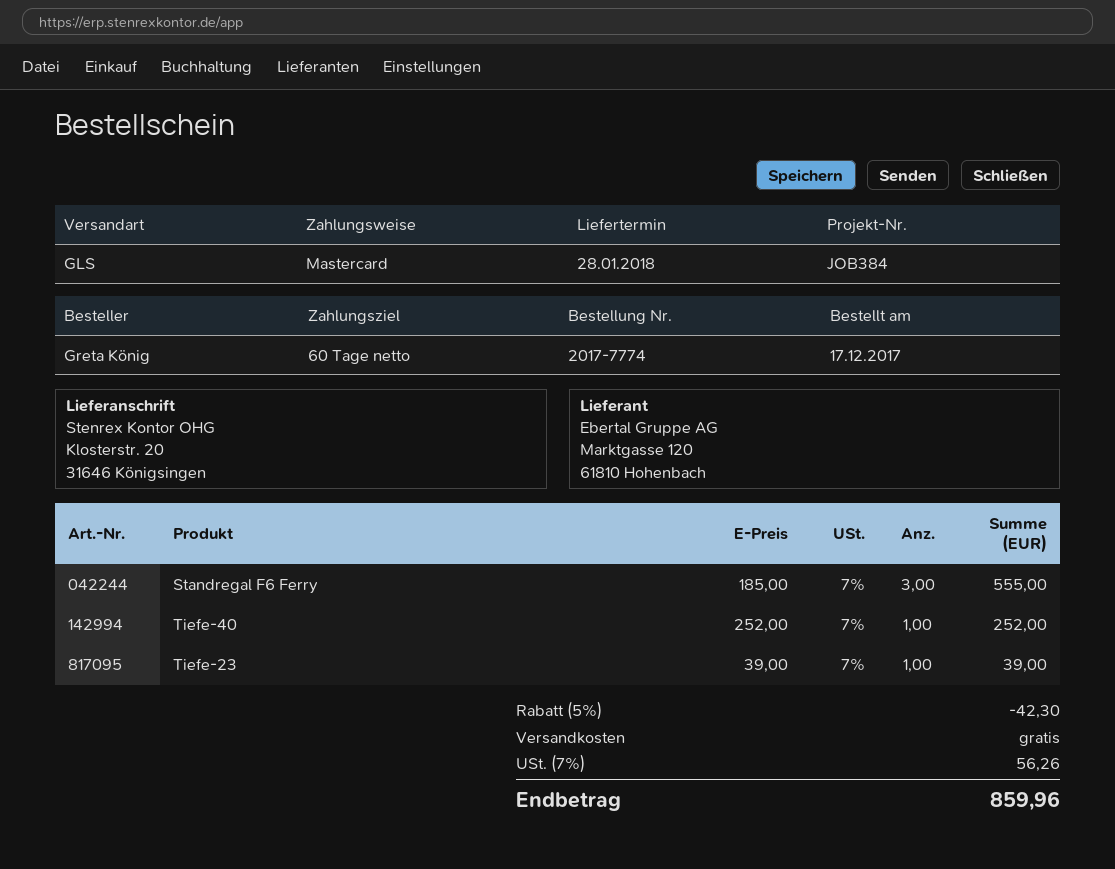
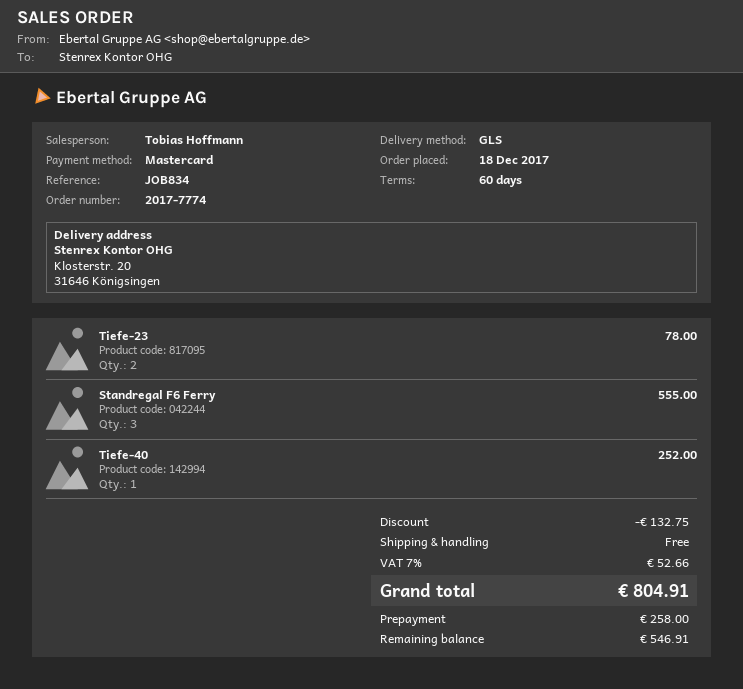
order date: 2017-12-17 -> 2017-12-18
reference: JOB384 -> JOB834
Tiefe-23: 1 for 39.00 -> 2 for 78.00
discount: 42.30 -> 132.75
tax: 7% = 56.26 -> 7% = 52.66
total: 859.96 -> 804.91

